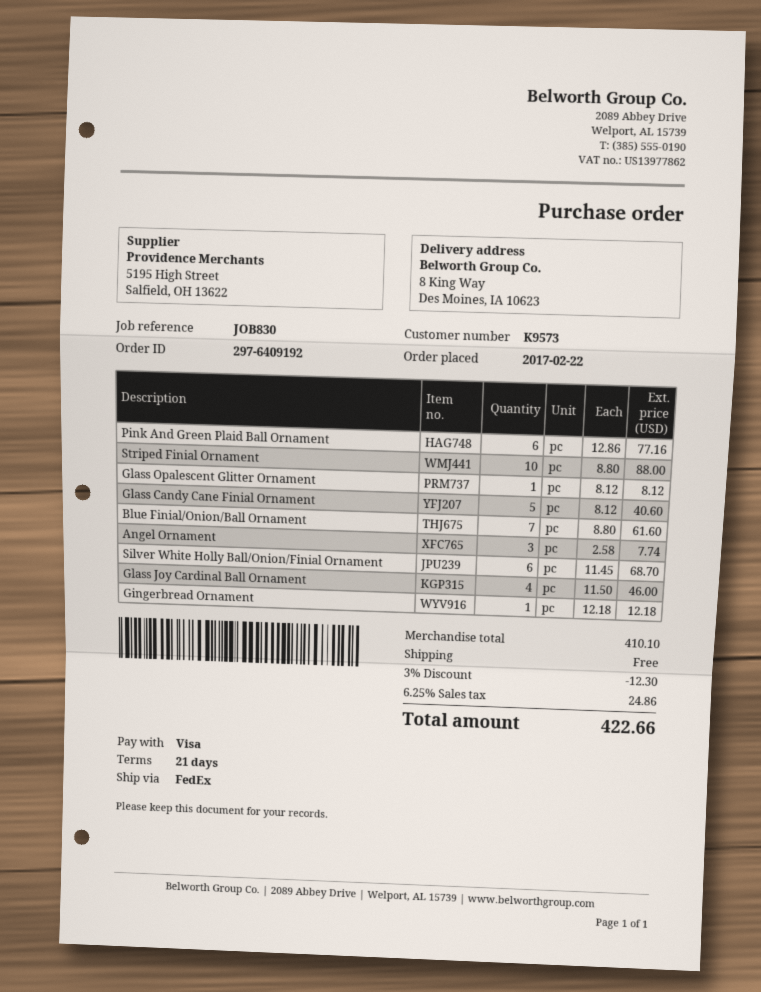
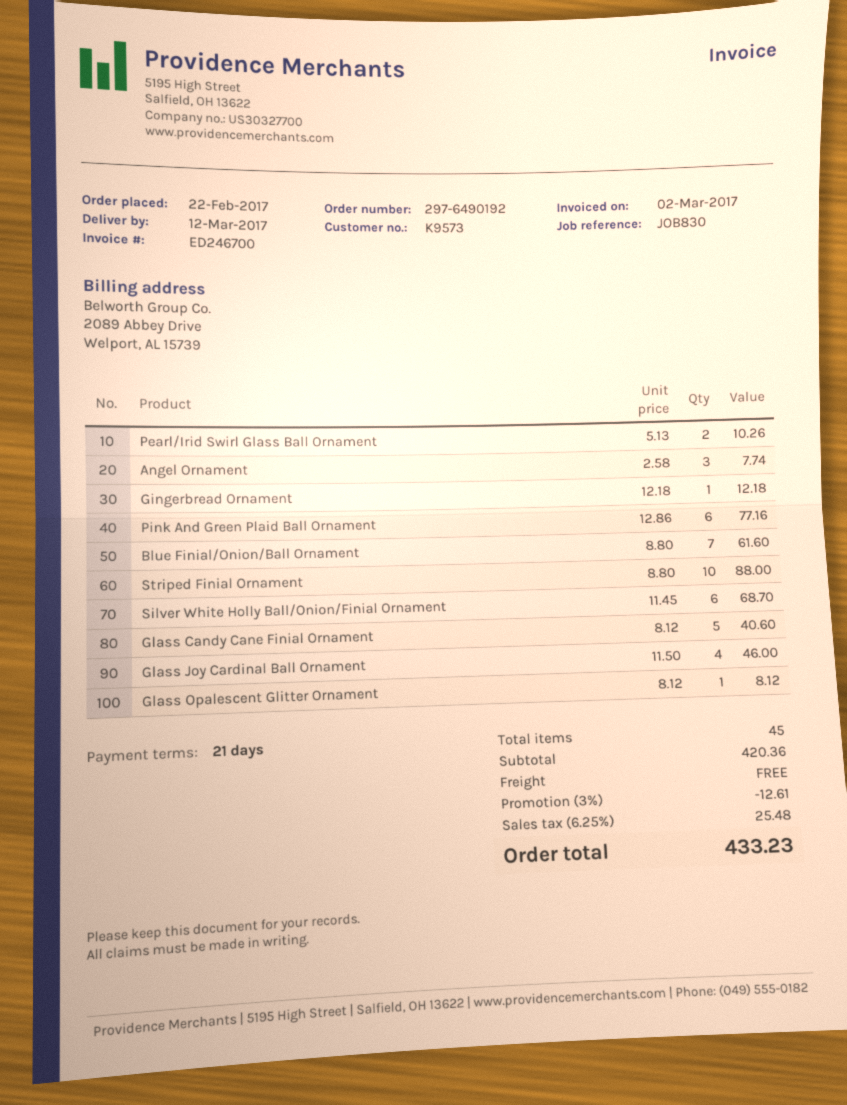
order number: 297-6409192 -> 297-6490192
Pearl/Irid Swirl Glass Ball Ornament: none -> 2 x 5.13 = 10.26
subtotal: 410.10 -> 420.36
discount: 3% = 12.30 -> 3% = 12.61
tax: 6.25% = 24.86 -> 6.25% = 25.48
total: 422.66 -> 433.23

